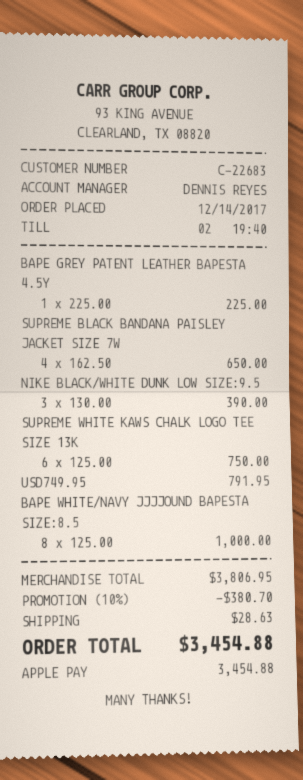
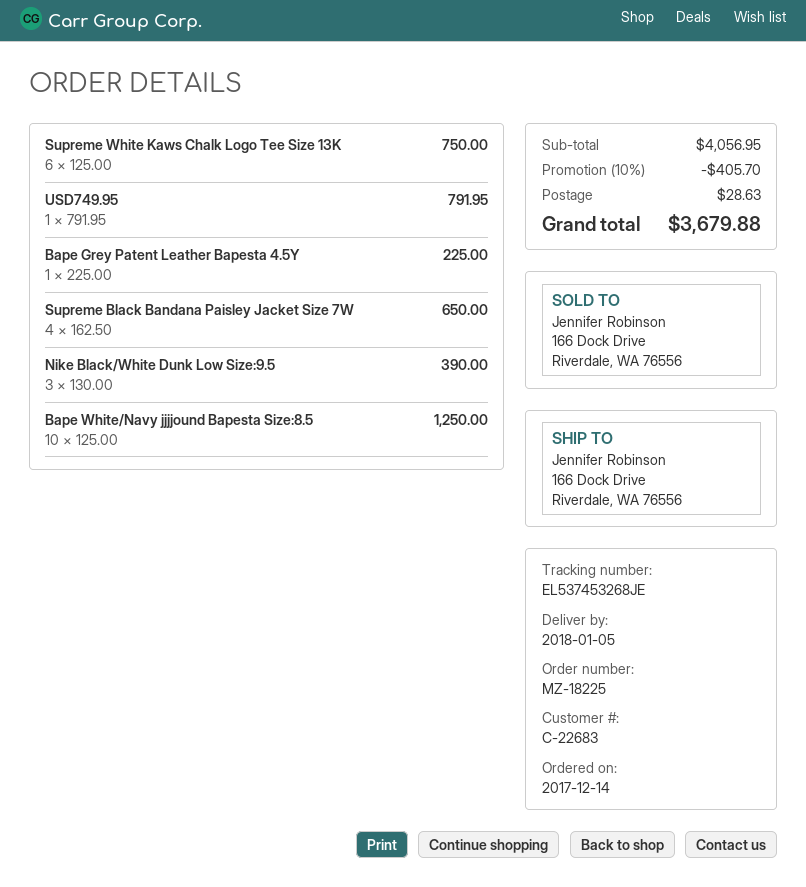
BAPE WHITE/NAVY JJJJOUND BAPESTA SIZE:8.5: 8 x 125.00 = 1000.00 -> 10 x 125.00 = 1250.00
subtotal: 3806.95 -> 4056.95
discount: 10% = 380.70 -> 10% = 405.70
total: 3454.88 -> 3679.88

